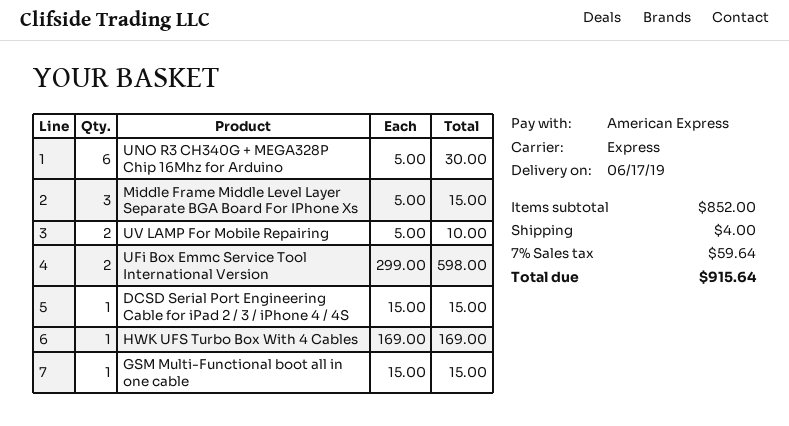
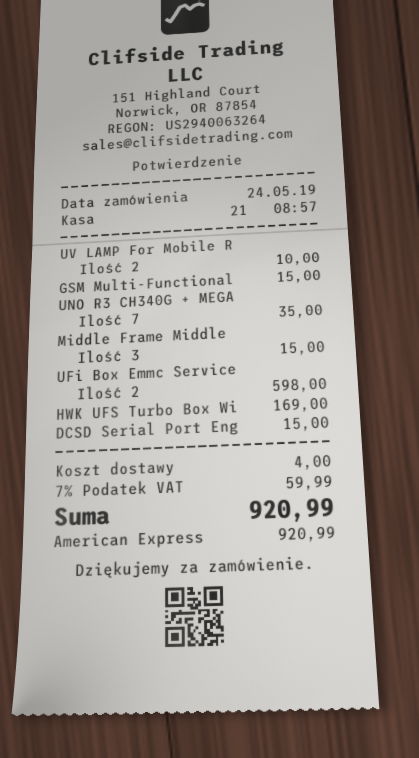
UNO R3 CH340G + MEGA328P Chip 16Mhz for Arduino: 6 for 30.00 -> 7 for 35.00
tax: 7% = 59.64 -> 7% = 59.99
total: 915.64 -> 920.99

